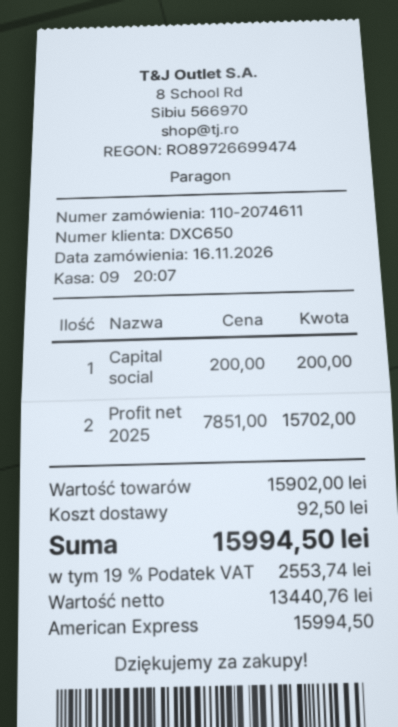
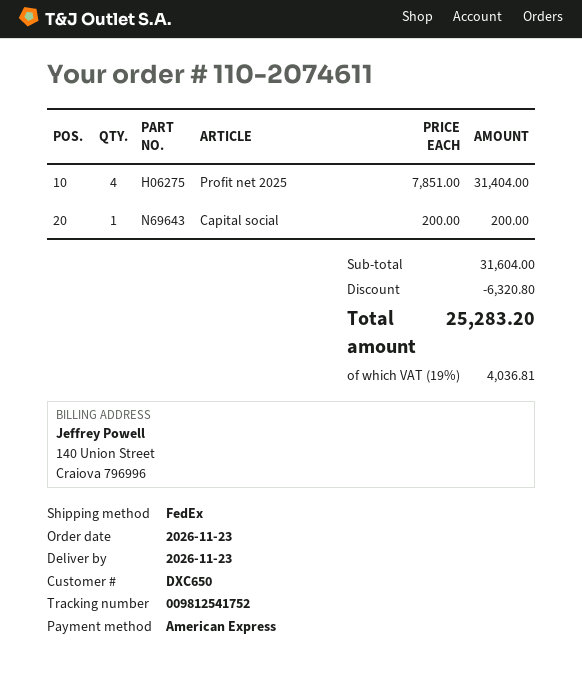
order date: 2026-11-16 -> 2026-11-23
Profit net 2025: 2 x 7851.00 = 15702.00 -> 4 x 7851.00 = 31404.00
subtotal: 15902.00 -> 31604.00
discount: none -> 6320.80
shipping: 92.50 -> none
tax: 19% = 2553.74 -> 19% = 4036.81
total: 15994.50 -> 25283.20

